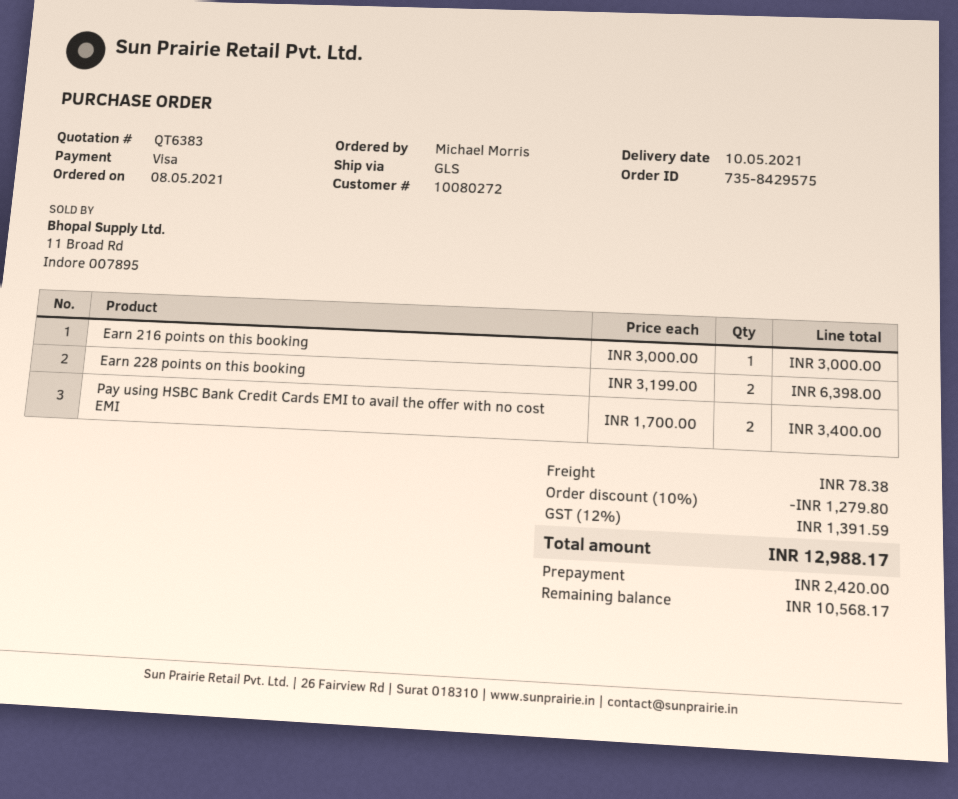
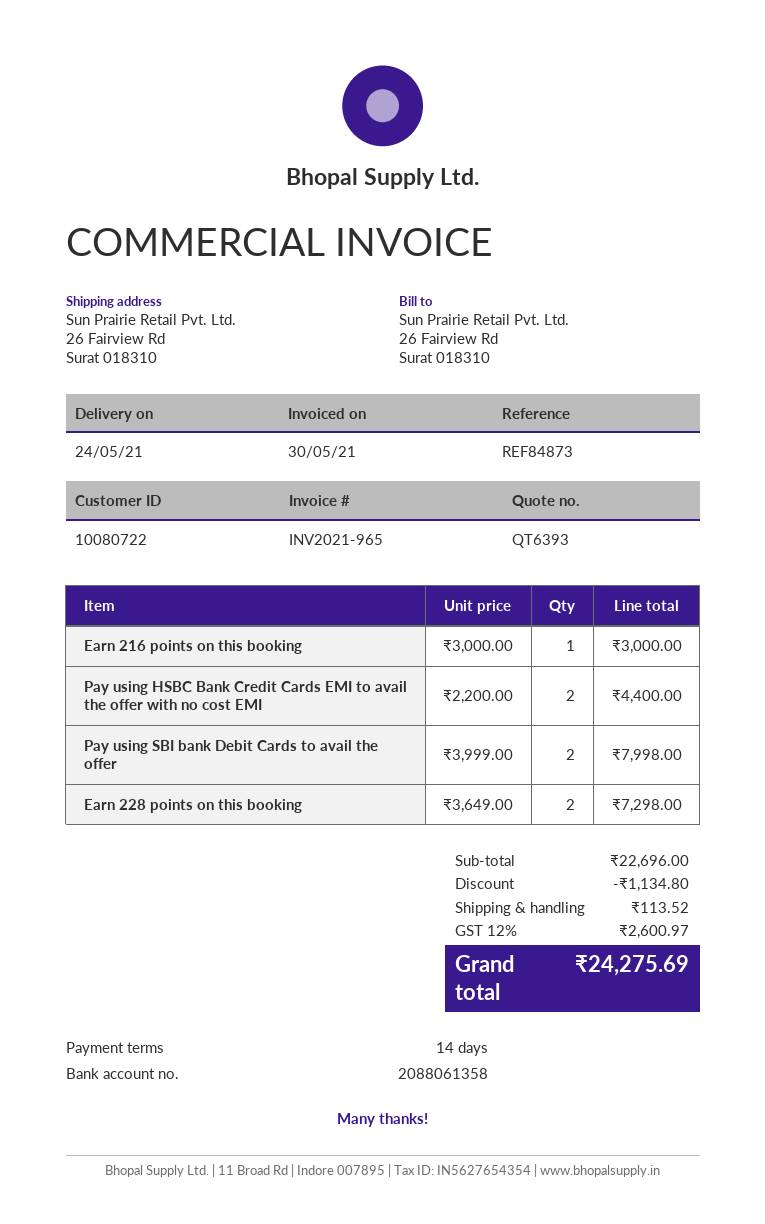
quote number: QT6383 -> QT6393
delivery date: 2021-05-10 -> 2021-05-24
customer number: 10080272 -> 10080722
Earn 228 points on this booking: 2 x 3199.00 = 6398.00 -> 2 x 3649.00 = 7298.00
Pay using HSBC Bank Credit Cards EMI to avail the offer with no cost EMI: 2 x 1700.00 = 3400.00 -> 2 x 2200.00 = 4400.00
Pay using SBI bank Debit Cards to avail the offer: none -> 2 x 3999.00 = 7998.00
discount: 1279.80 -> 1134.80
shipping: 78.38 -> 113.52
tax: 12% = 1391.59 -> 12% = 2600.97
total: 12988.17 -> 24275.69

